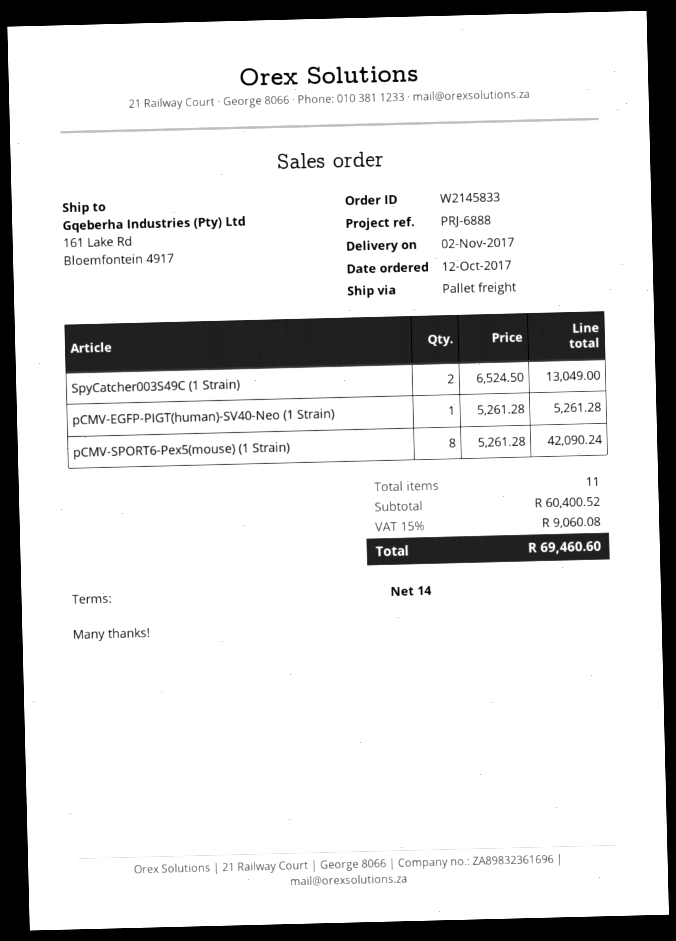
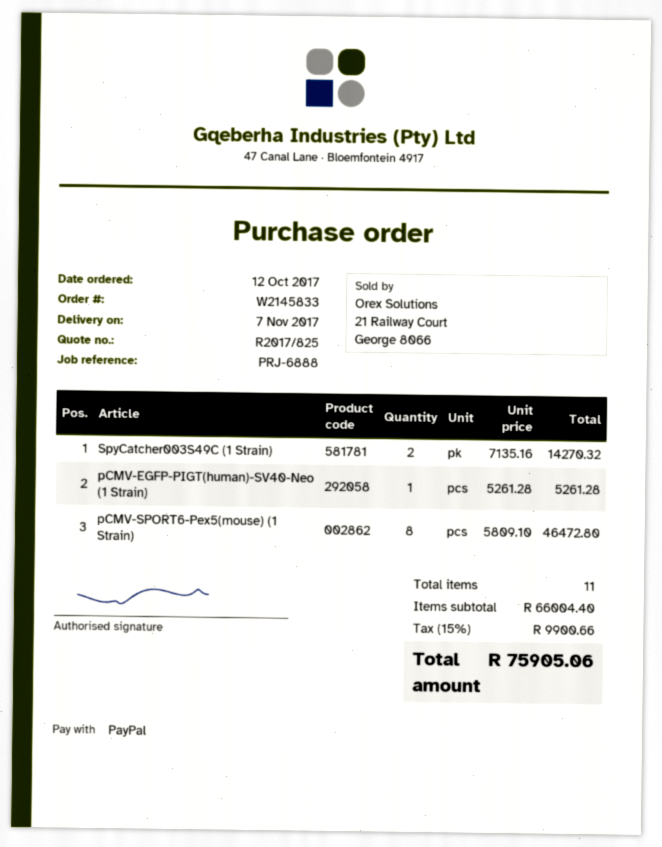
delivery date: 2017-11-02 -> 2017-11-07
SpyCatcher003S49C (1 Strain): 2 x 6524.50 = 13049.00 -> 2 x 7135.16 = 14270.32
pCMV-SPORT6-Pex5(mouse) (1 Strain): 8 x 5261.28 = 42090.24 -> 8 x 5809.10 = 46472.80
subtotal: 60400.52 -> 66004.40
tax: 15% = 9060.08 -> 15% = 9900.66
total: 69460.60 -> 75905.06

